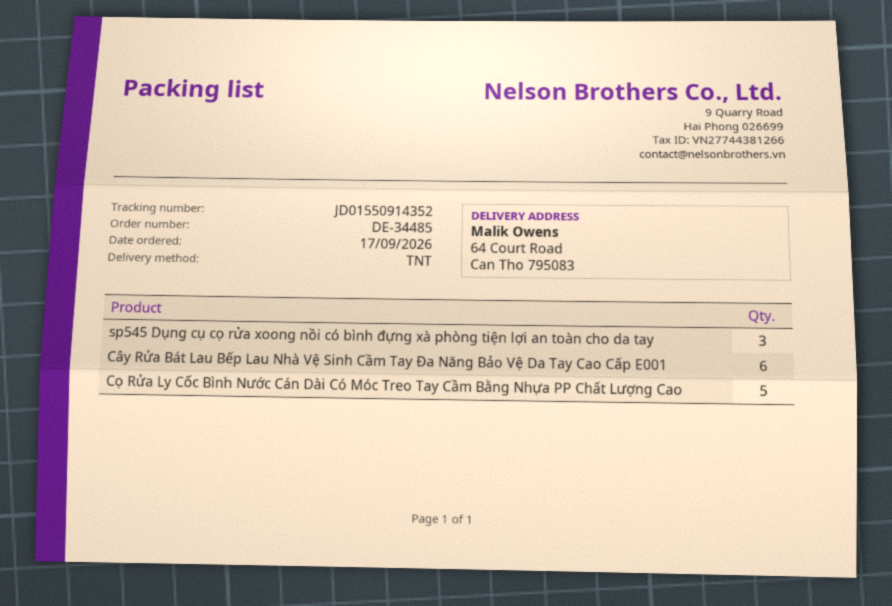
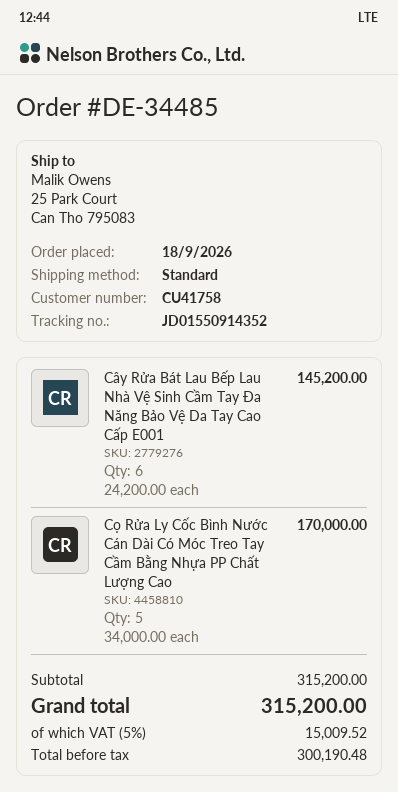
order date: 2026-09-17 -> 2026-09-18
shipping method: TNT -> standard
ship to: 64 Court Road, Can Tho 795083 -> 25 Park Court, Can Tho 795083
sp545 Dụng cụ cọ rửa xoong nồi có bình đựng xà phòng tiện lợi an toàn cho da tay: 3 -> none

